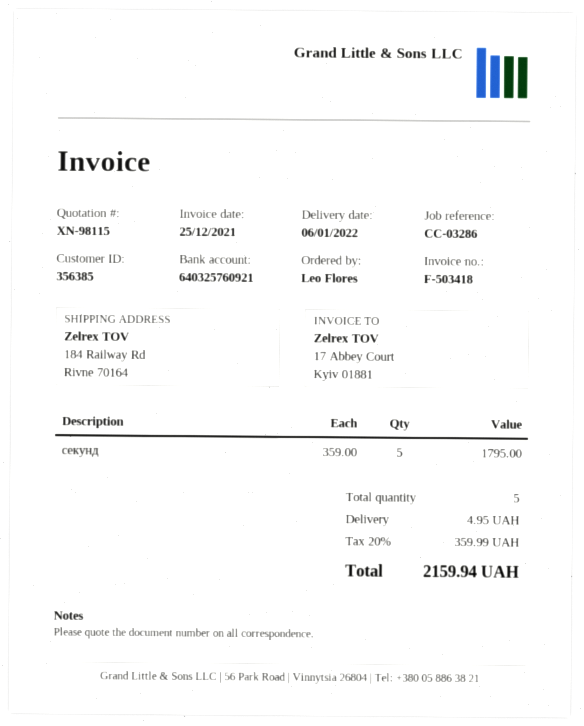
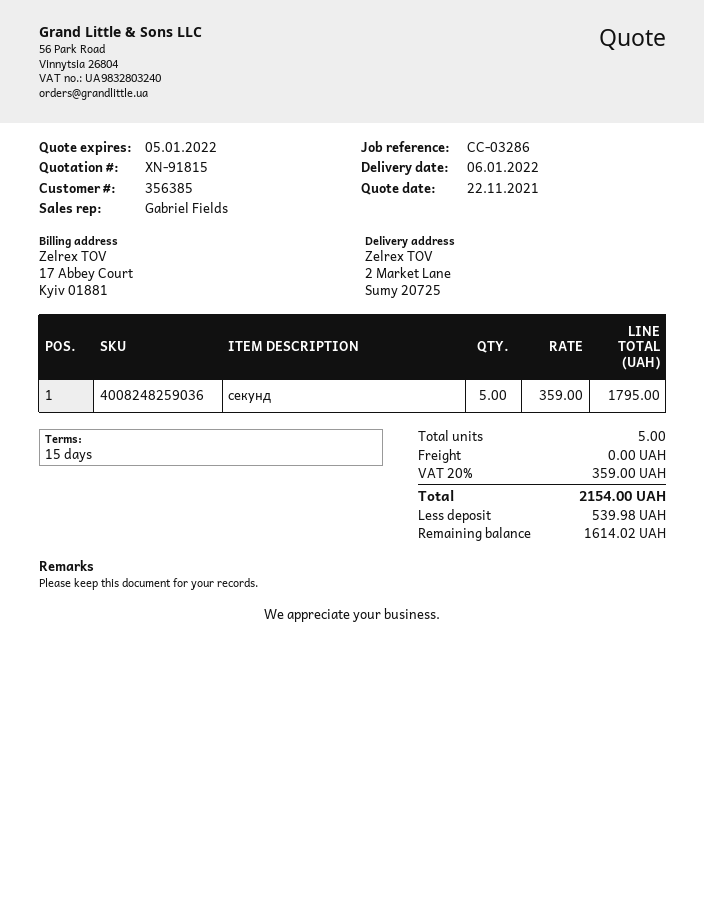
quote number: XN-98115 -> XN-91815
ship to: 184 Railway Rd, Rivne 70164 -> 2 Market Lane, Sumy 20725
shipping: 4.95 -> 0.00
tax: 20% = 359.99 -> 20% = 359.00
total: 2159.94 -> 2154.00

